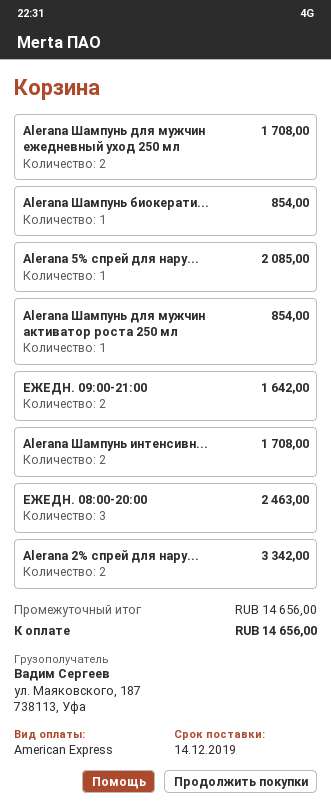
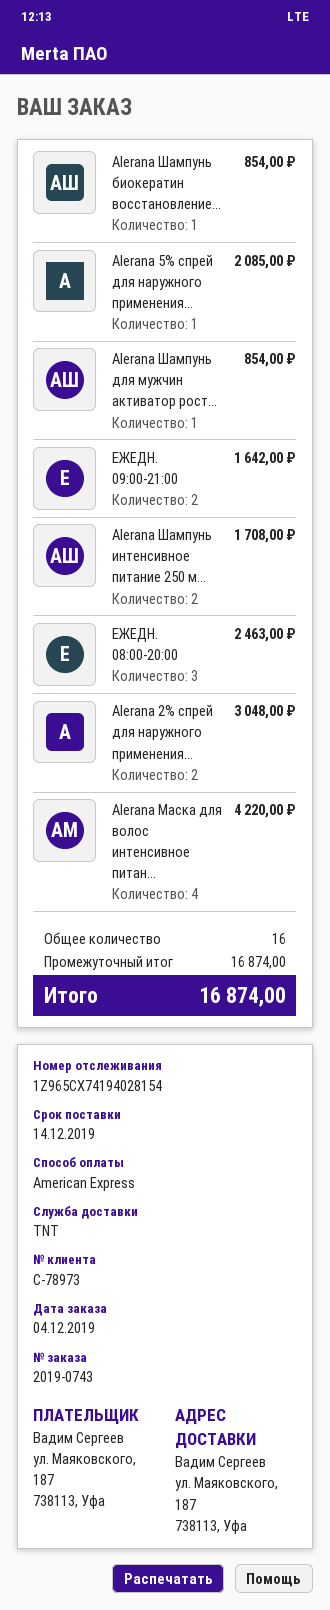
Alerana Шампунь для мужчин ежедневный уход 250 мл: 2 for 1708.00 -> none
Alerana 2% спрей для нару...: 2 for 3342.00 -> 2 for 3048.00
Alerana Маска для волос интенсивное питан...: none -> 4 for 4220.00
subtotal: 14656.00 -> 16874.00
total: 14656.00 -> 16874.00

